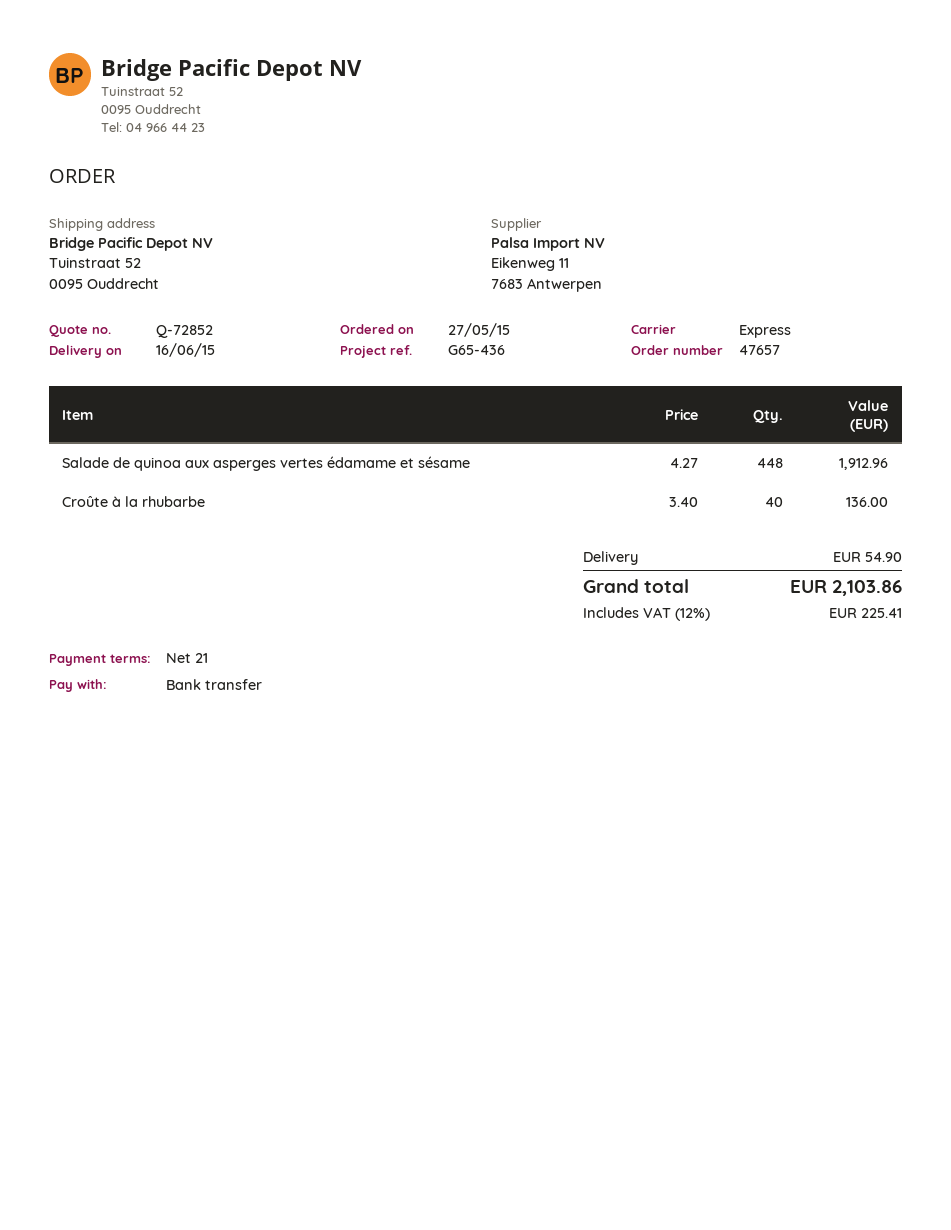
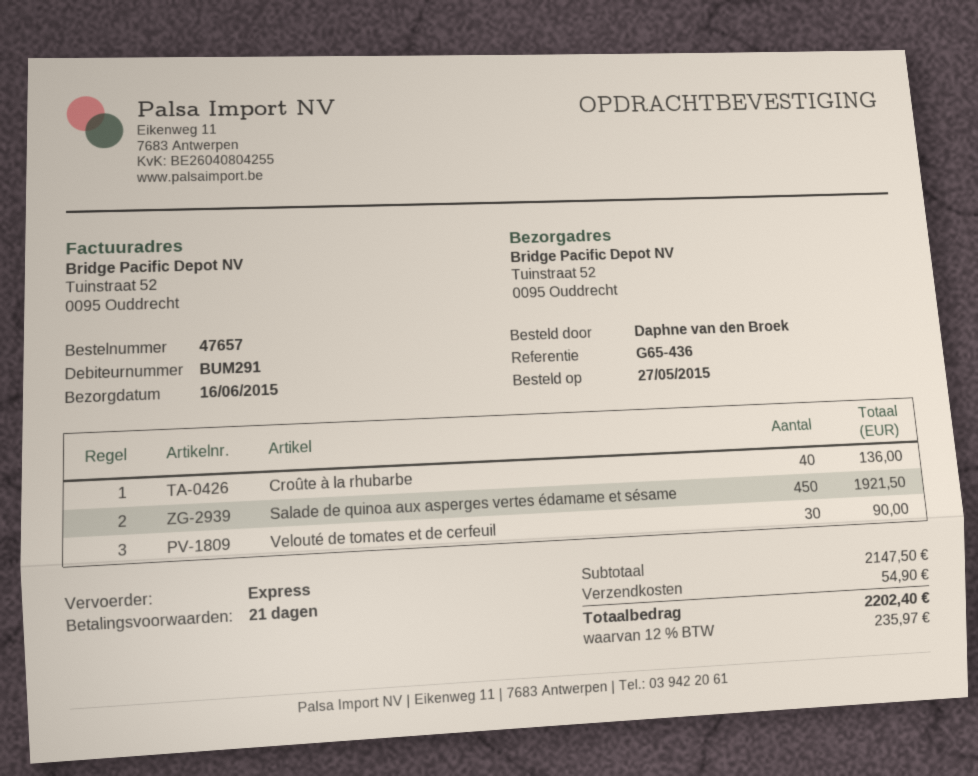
Salade de quinoa aux asperges vertes édamame et sésame: 448 for 1912.96 -> 450 for 1921.50
Velouté de tomates et de cerfeuil: none -> 30 for 90.00
tax: 12% = 225.41 -> 12% = 235.97
total: 2103.86 -> 2202.40

